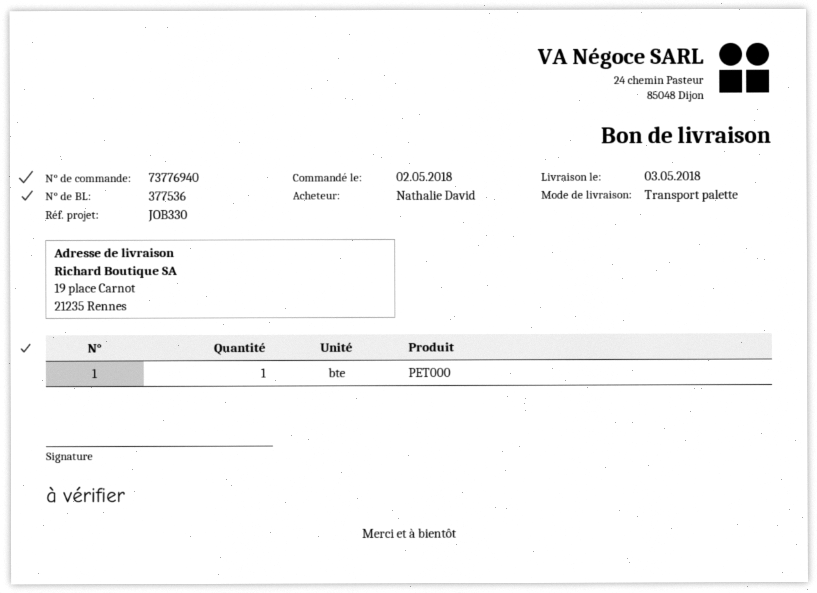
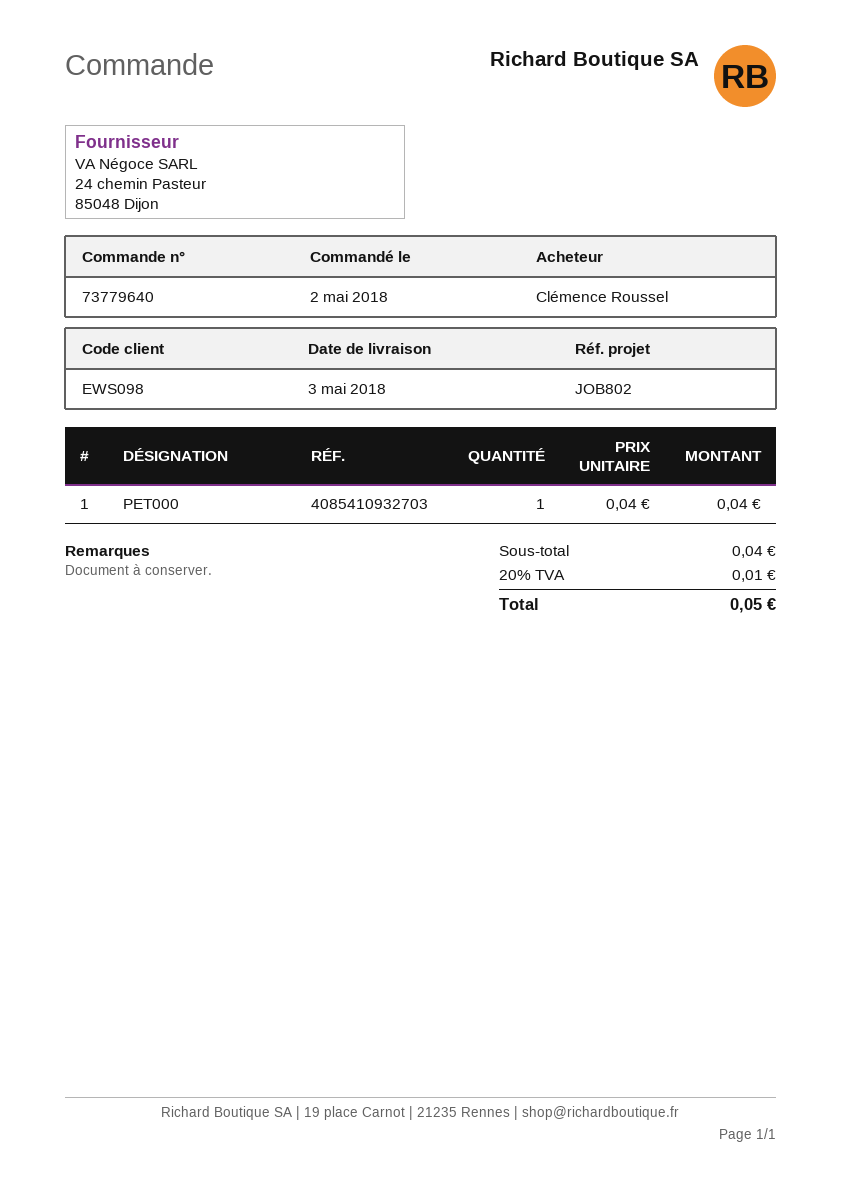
order number: 73776940 -> 73779640
reference: JOB330 -> JOB802
ordered by: Nathalie David -> Clémence Roussel

